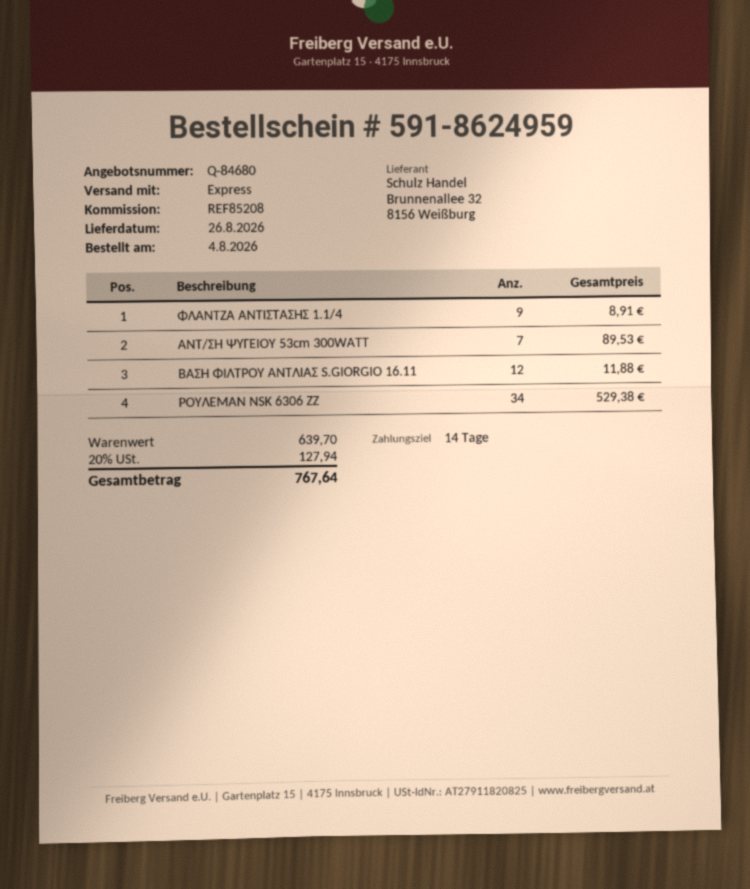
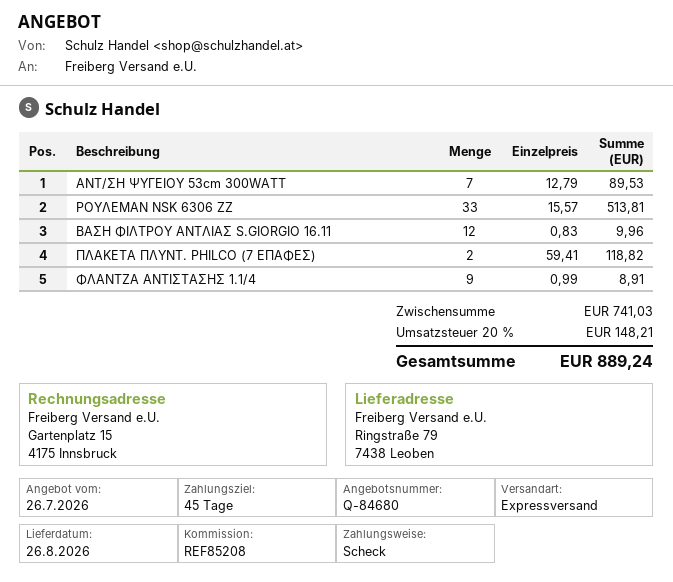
payment terms: 14 days -> 45 days
ΒΑΣΗ ΦΙΛΤΡΟΥ ΑΝΤΛΙΑΣ S.GIORGIO 16.11: 12 for 11.88 -> 12 for 9.96
ΡΟΥΛΕΜΑΝ NSK 6306 ZZ: 34 for 529.38 -> 33 for 513.81
ΠΛΑΚΕΤΑ ΠΛΥΝΤ. PHILCO (7 ΕΠΑΦΕΣ): none -> 2 for 118.82
subtotal: 639.70 -> 741.03
tax: 20% = 127.94 -> 20% = 148.21
total: 767.64 -> 889.24

